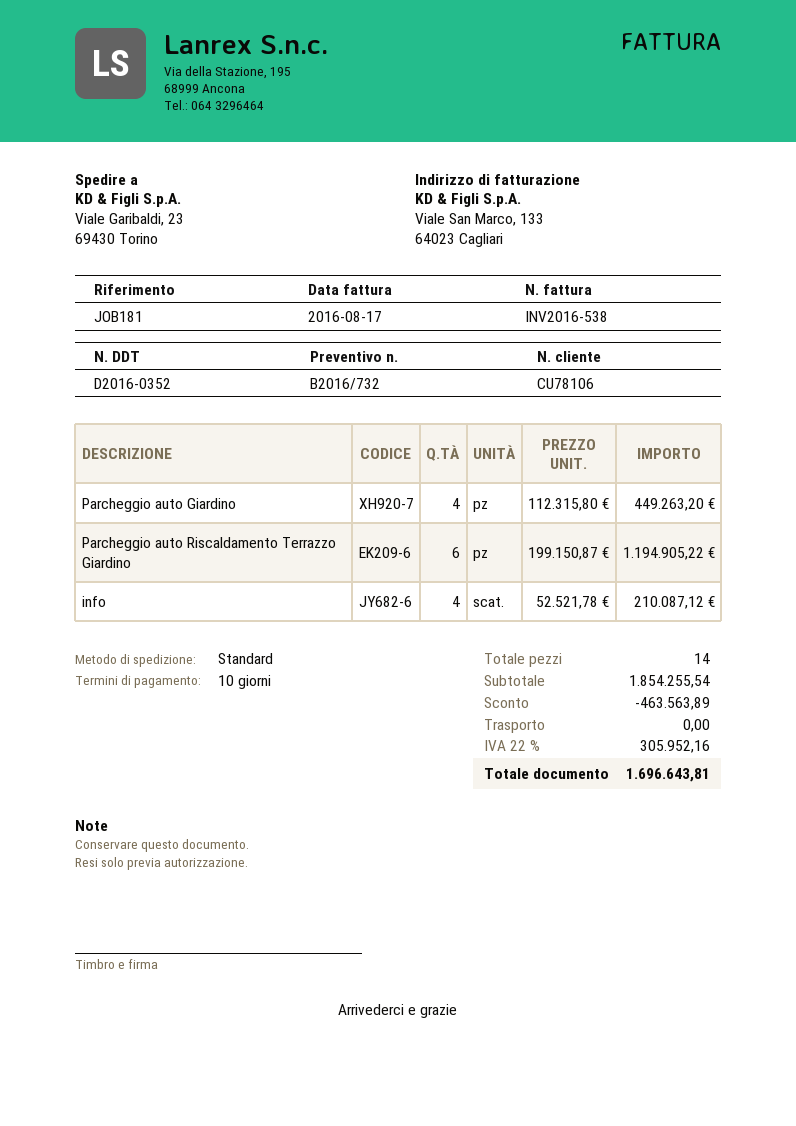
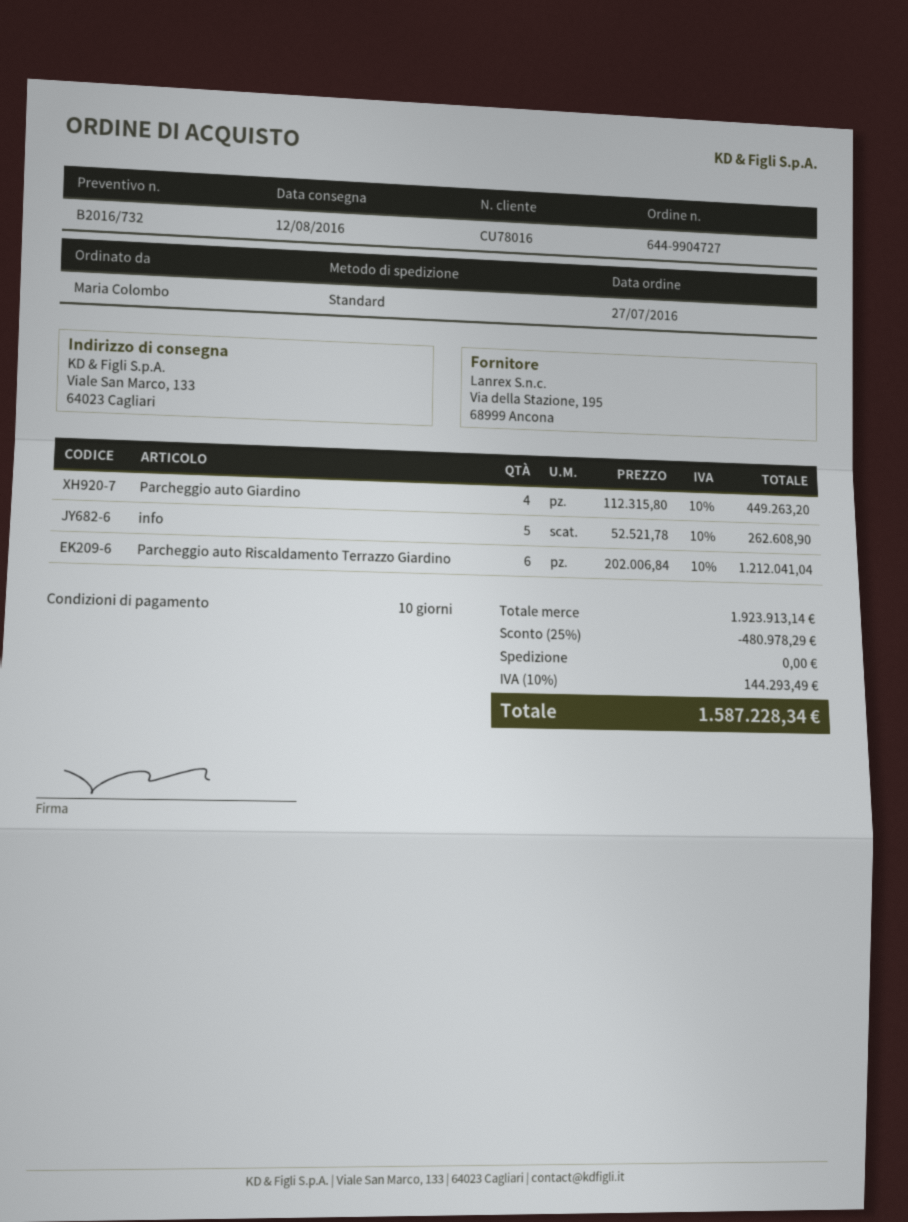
customer number: CU78106 -> CU78016
ship to: Viale Garibaldi, 23, 69430 Torino -> Viale San Marco, 133, 64023 Cagliari
Parcheggio auto Riscaldamento Terrazzo Giardino: 6 x 199150.87 = 1194905.22 -> 6 x 202006.84 = 1212041.04
info: 4 x 52521.78 = 210087.12 -> 5 x 52521.78 = 262608.90
subtotal: 1854255.54 -> 1923913.14
discount: 463563.89 -> 480978.29
tax: 22% = 305952.16 -> 10% = 144293.49
total: 1696643.81 -> 1587228.34

